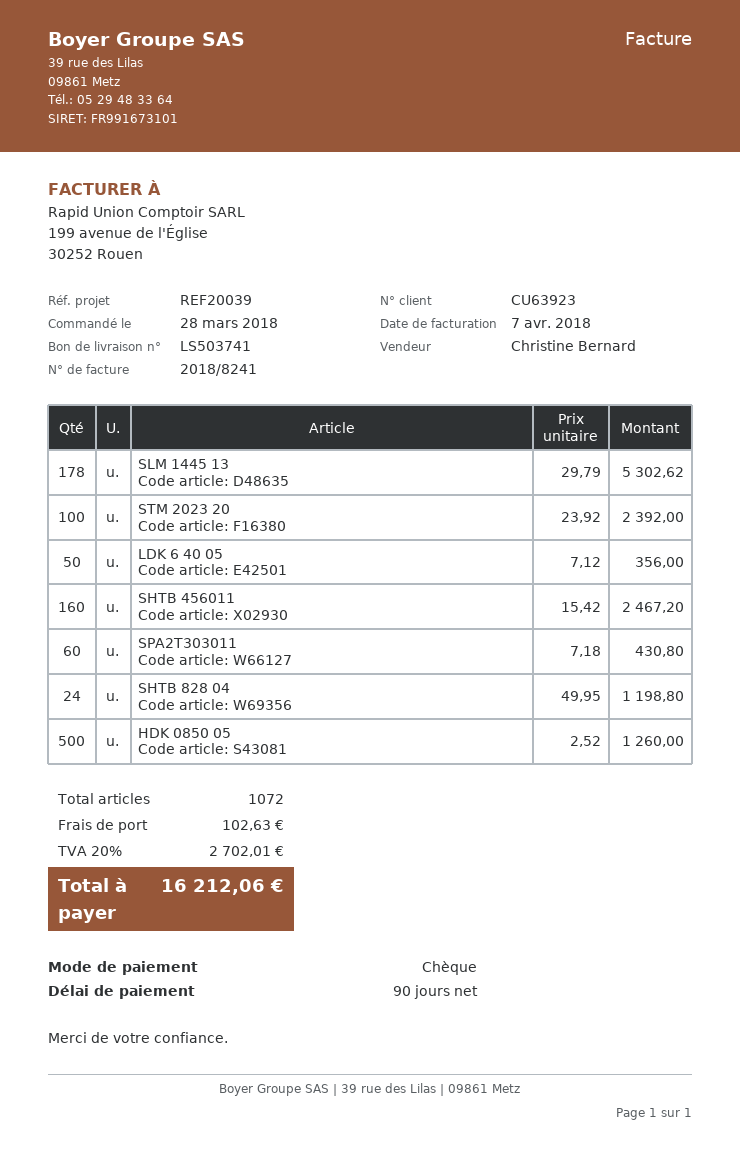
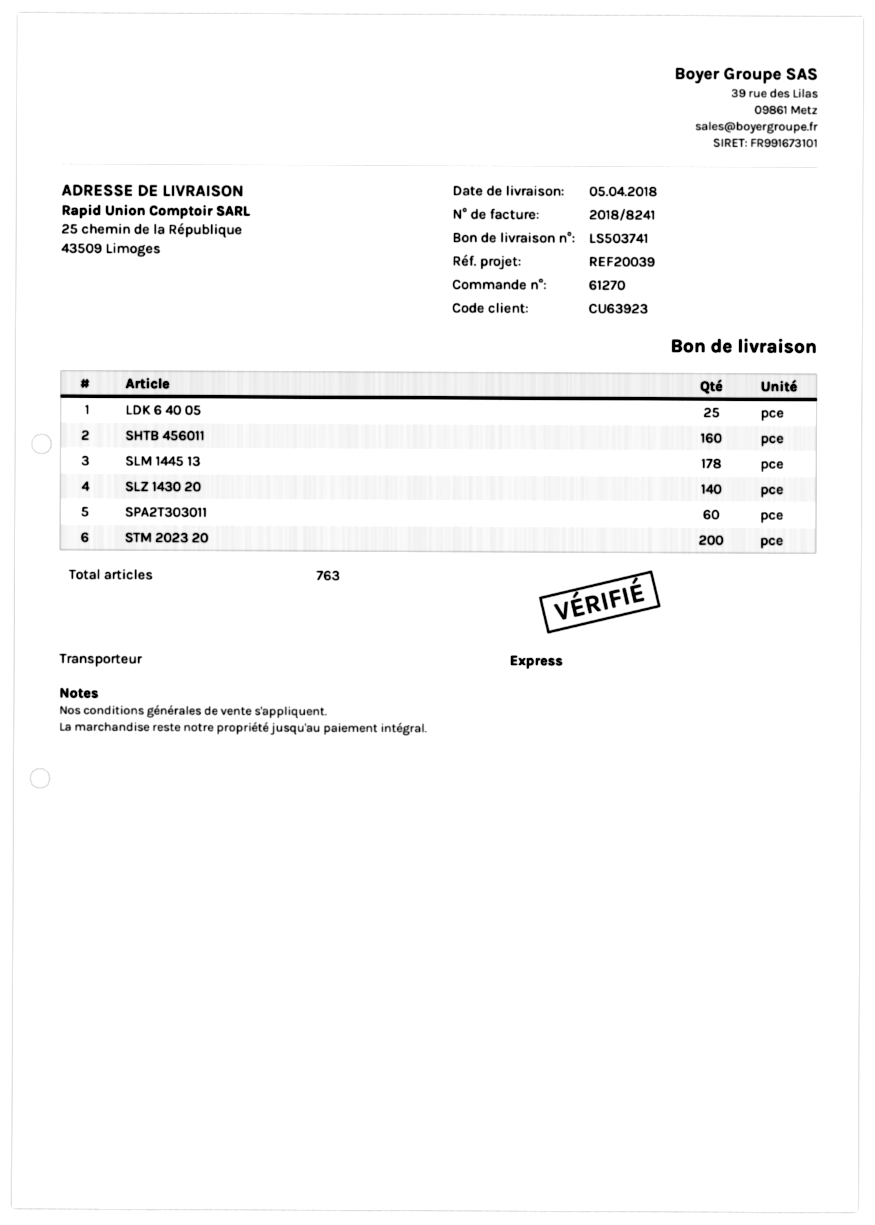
STM 2023 20: 100 -> 200
LDK 6 40 05: 50 -> 25
SHTB 828 04: 24 -> none
HDK 0850 05: 500 -> none
SLZ 1430 20: none -> 140
total quantity: 1072 -> 763

